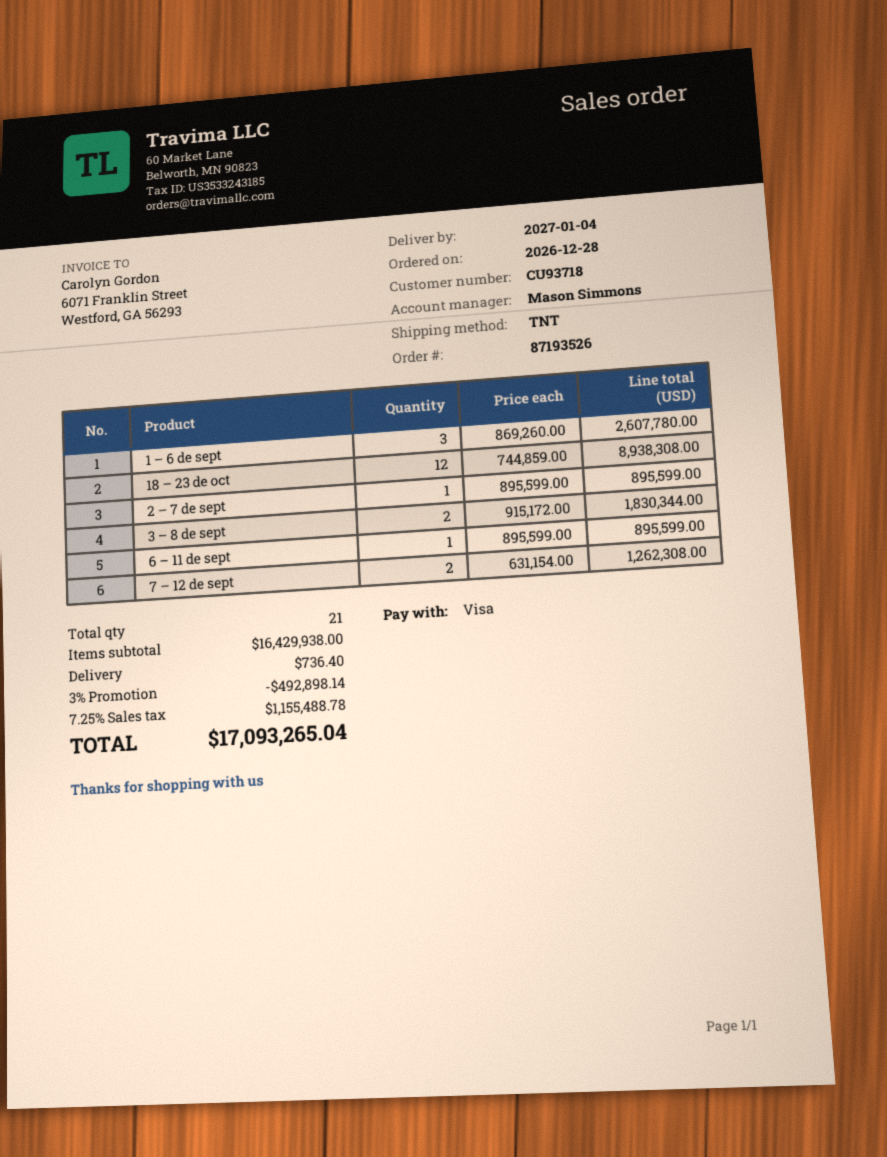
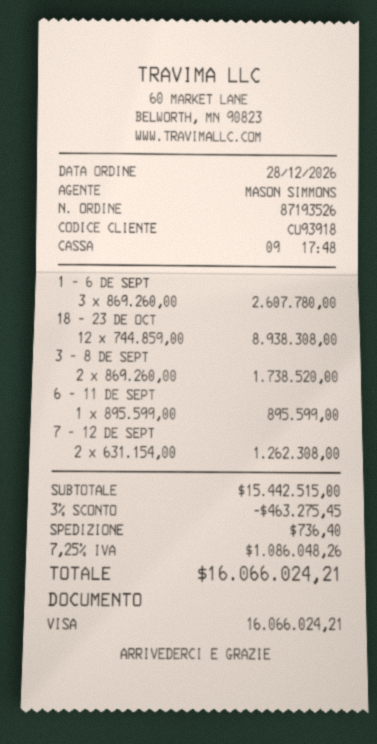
customer number: CU93718 -> CU93918
2 – 7 de sept: 1 x 895599.00 = 895599.00 -> none
3 – 8 de sept: 2 x 915172.00 = 1830344.00 -> 2 x 869260.00 = 1738520.00
subtotal: 16429938.00 -> 15442515.00
discount: 3% = 492898.14 -> 3% = 463275.45
tax: 7.25% = 1155488.78 -> 7.25% = 1086048.26
total: 17093265.04 -> 16066024.21

